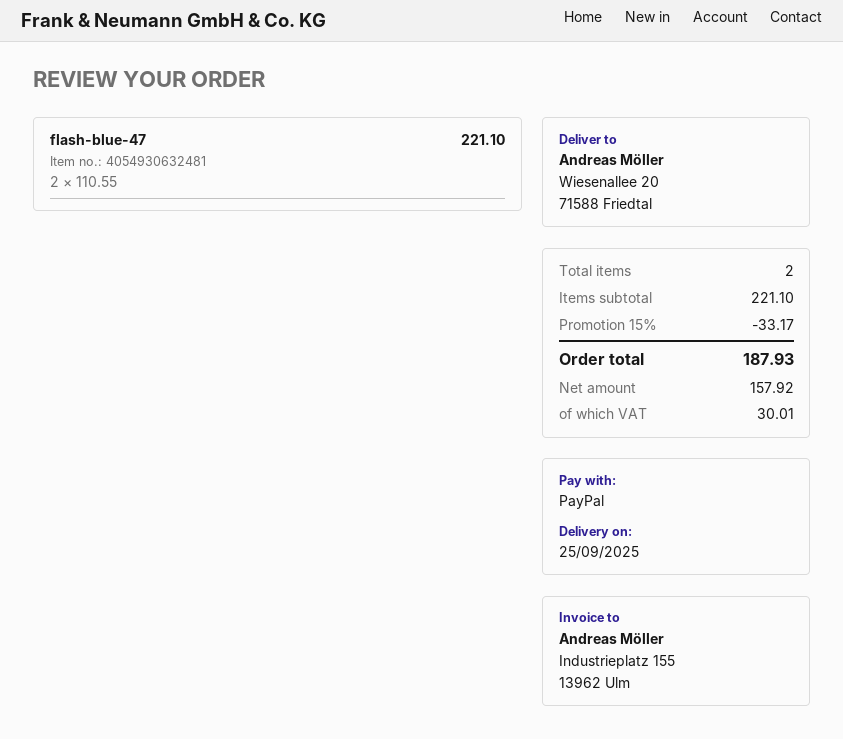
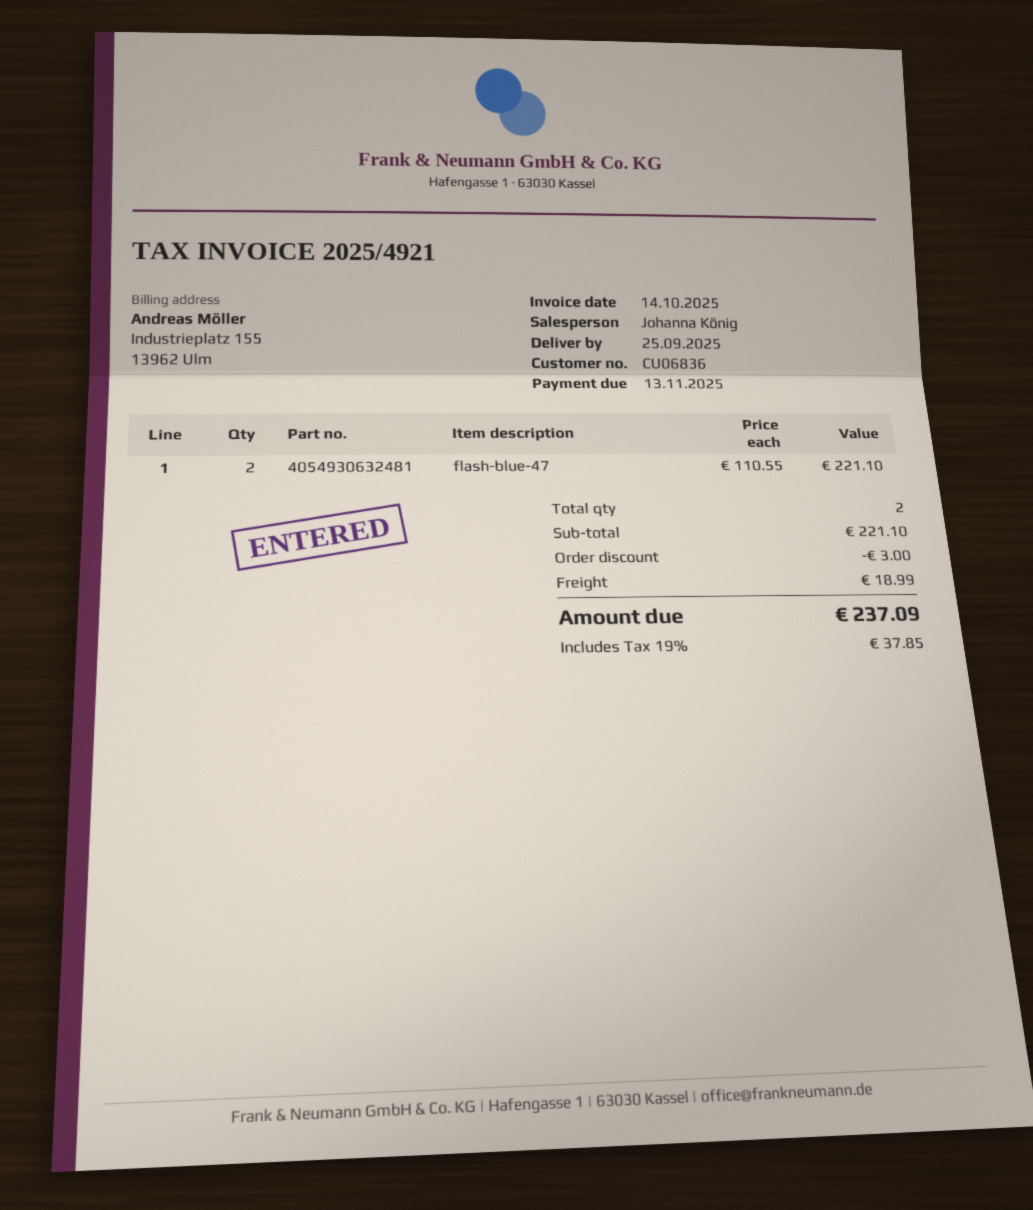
discount: 33.17 -> 3.00
shipping: none -> 18.99
tax: 30.01 -> 37.85
total: 187.93 -> 237.09

